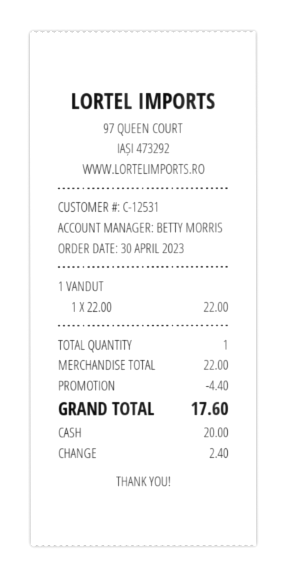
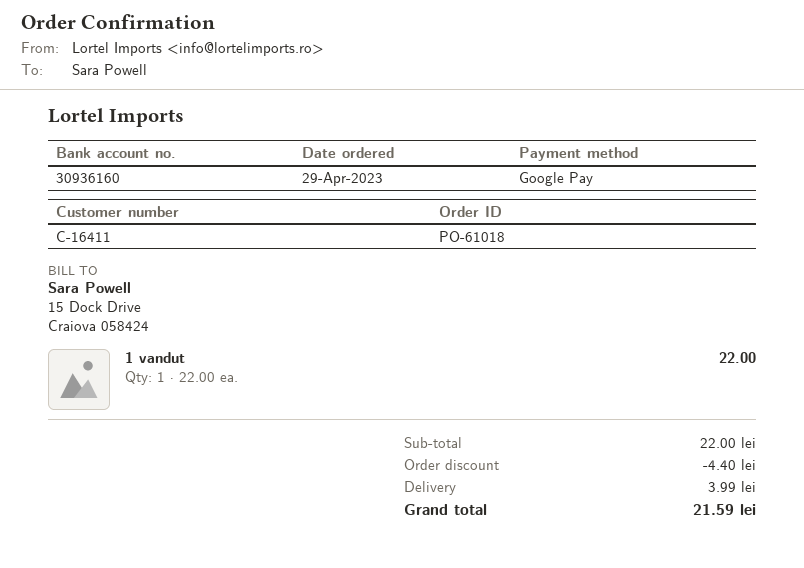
order date: 2023-04-30 -> 2023-04-29
customer number: C-12531 -> C-16411
payment method: cash -> Google Pay
shipping: none -> 3.99
total: 17.60 -> 21.59

